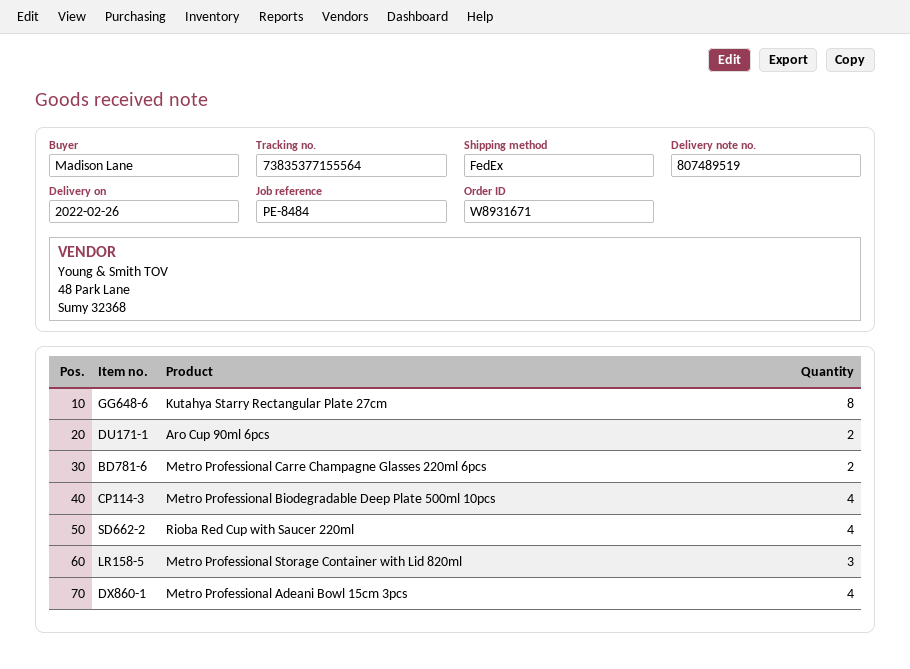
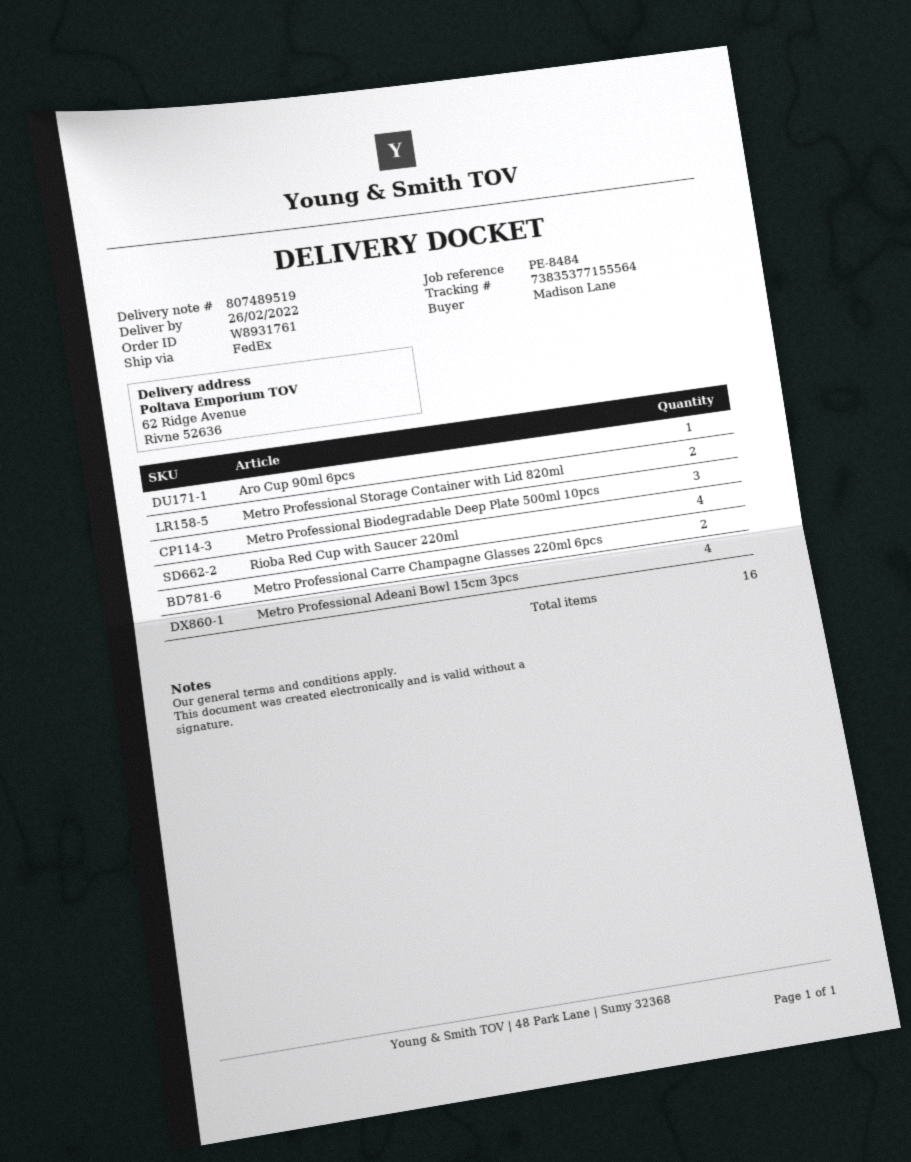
order number: W8931671 -> W8931761
Kutahya Starry Rectangular Plate 27cm: 8 -> none
Aro Cup 90ml 6pcs: 2 -> 1
Metro Professional Biodegradable Deep Plate 500ml 10pcs: 4 -> 3
Metro Professional Storage Container with Lid 820ml: 3 -> 2

